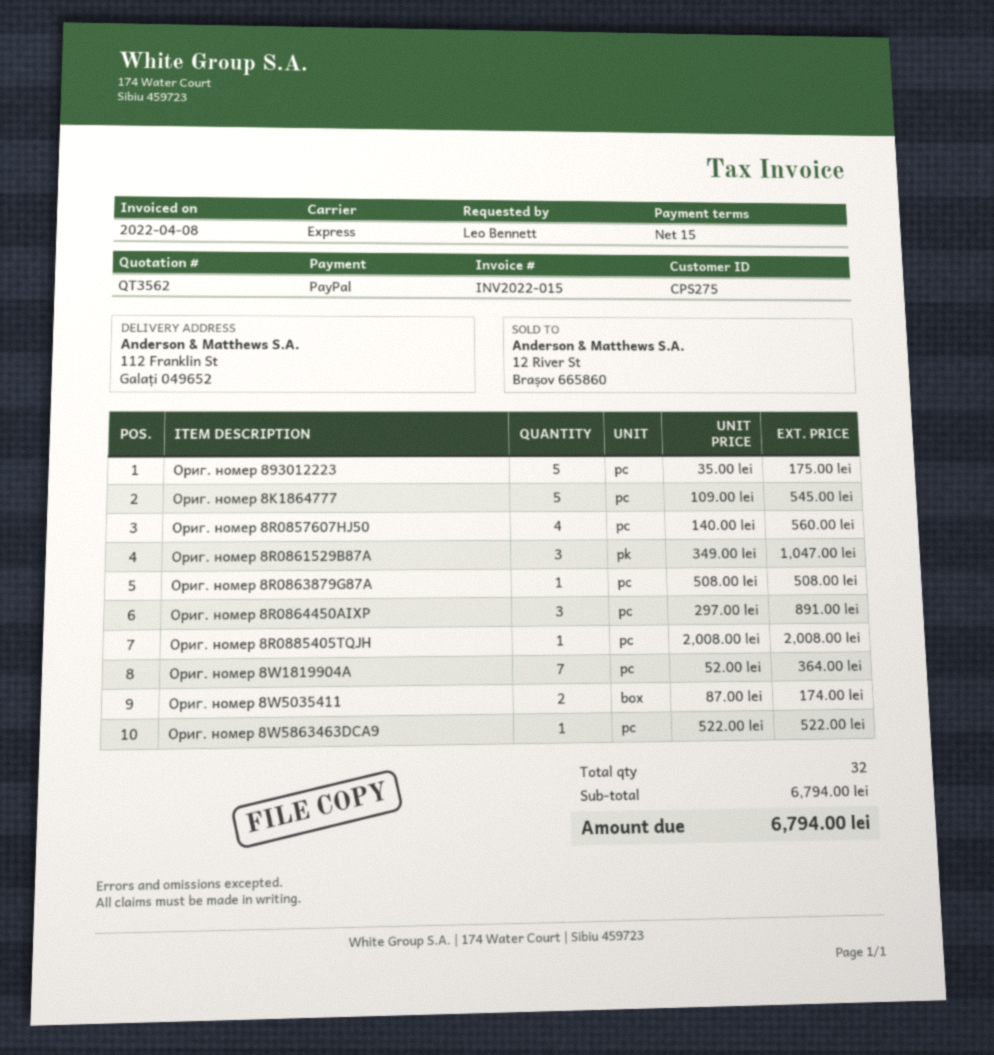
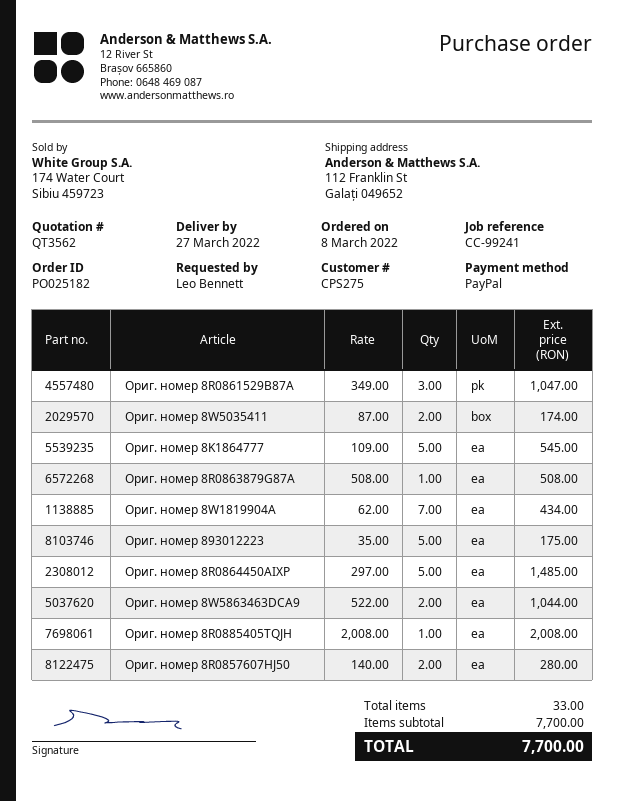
Ориг. номер 8R0857607HJ50: 4 x 140.00 = 560.00 -> 2 x 140.00 = 280.00
Ориг. номер 8R0864450AIXP: 3 x 297.00 = 891.00 -> 5 x 297.00 = 1485.00
Ориг. номер 8W1819904A: 7 x 52.00 = 364.00 -> 7 x 62.00 = 434.00
Ориг. номер 8W5863463DCA9: 1 x 522.00 = 522.00 -> 2 x 522.00 = 1044.00
total quantity: 32 -> 33
subtotal: 6794.00 -> 7700.00
total: 6794.00 -> 7700.00

